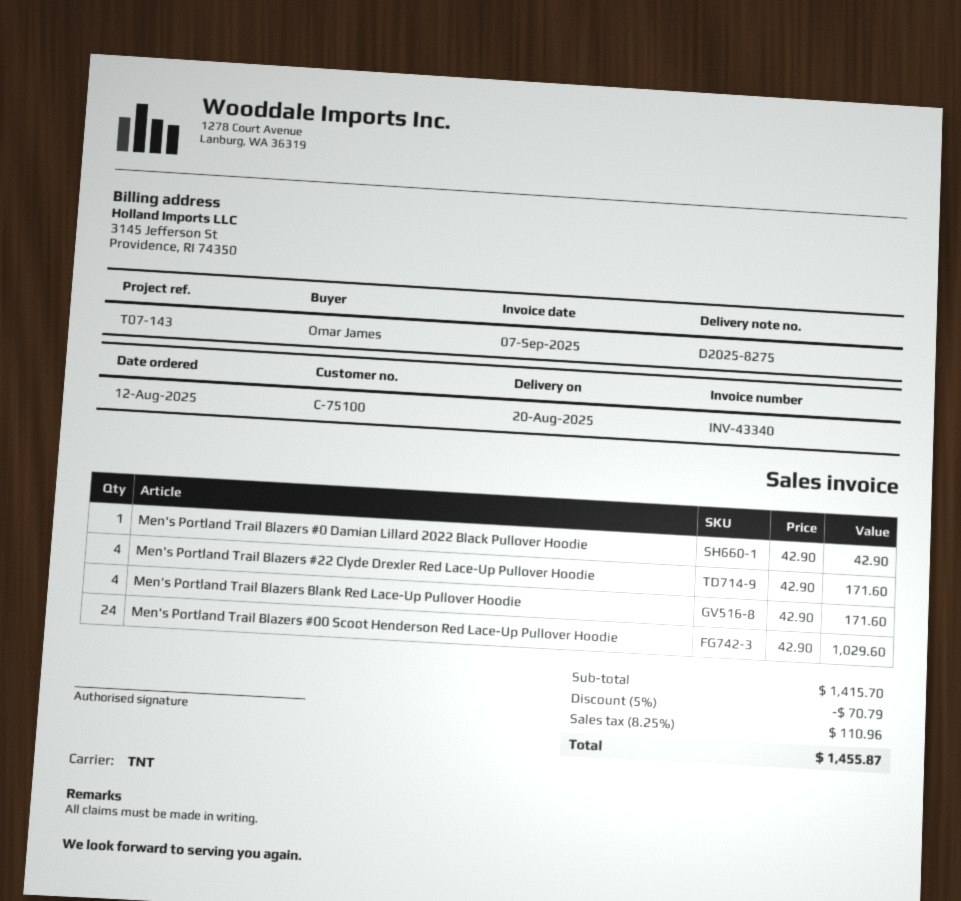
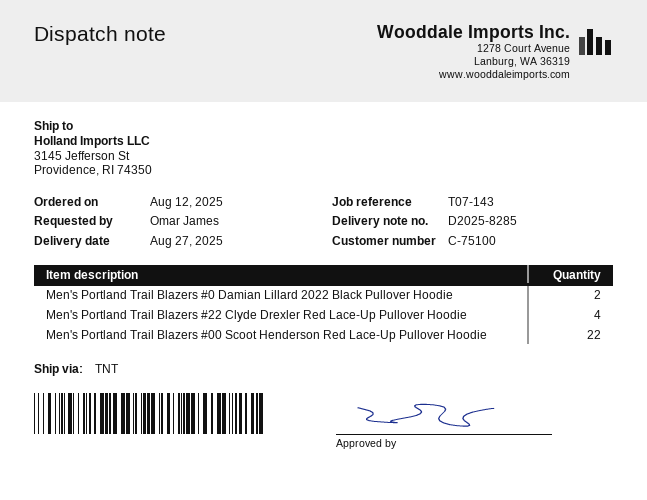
delivery note number: D2025-8275 -> D2025-8285
delivery date: 2025-08-20 -> 2025-08-27
Men's Portland Trail Blazers #0 Damian Lillard 2022 Black Pullover Hoodie: 1 -> 2
Men's Portland Trail Blazers Blank Red Lace-Up Pullover Hoodie: 4 -> none
Men's Portland Trail Blazers #00 Scoot Henderson Red Lace-Up Pullover Hoodie: 24 -> 22

